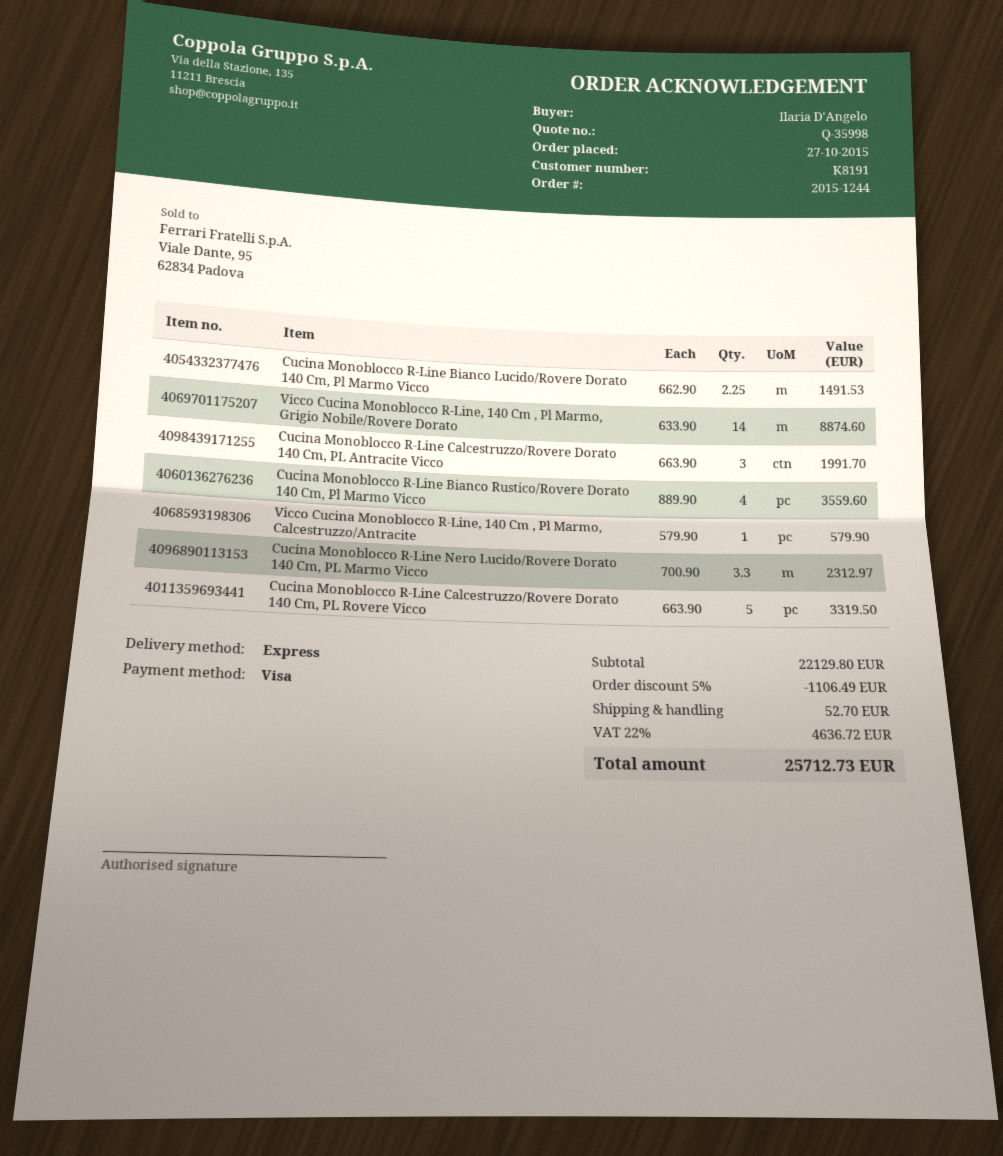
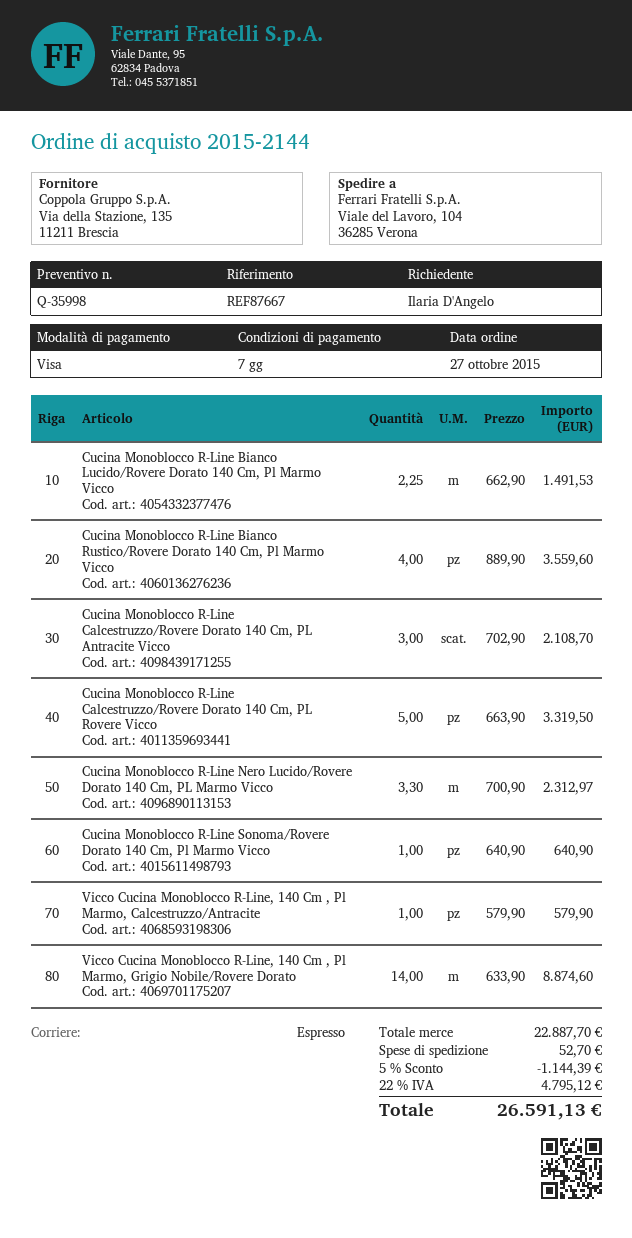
order number: 2015-1244 -> 2015-2144
Cucina Monoblocco R-Line Calcestruzzo/Rovere Dorato 140 Cm, PL Antracite Vicco: 3 x 663.90 = 1991.70 -> 3 x 702.90 = 2108.70
Cucina Monoblocco R-Line Sonoma/Rovere Dorato 140 Cm, Pl Marmo Vicco: none -> 1 x 640.90 = 640.90
subtotal: 22129.80 -> 22887.70
discount: 5% = 1106.49 -> 5% = 1144.39
tax: 22% = 4636.72 -> 22% = 4795.12
total: 25712.73 -> 26591.13

